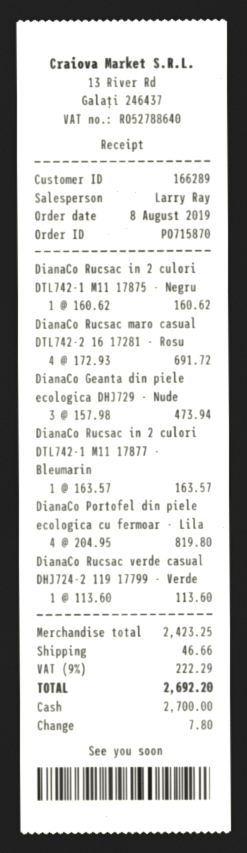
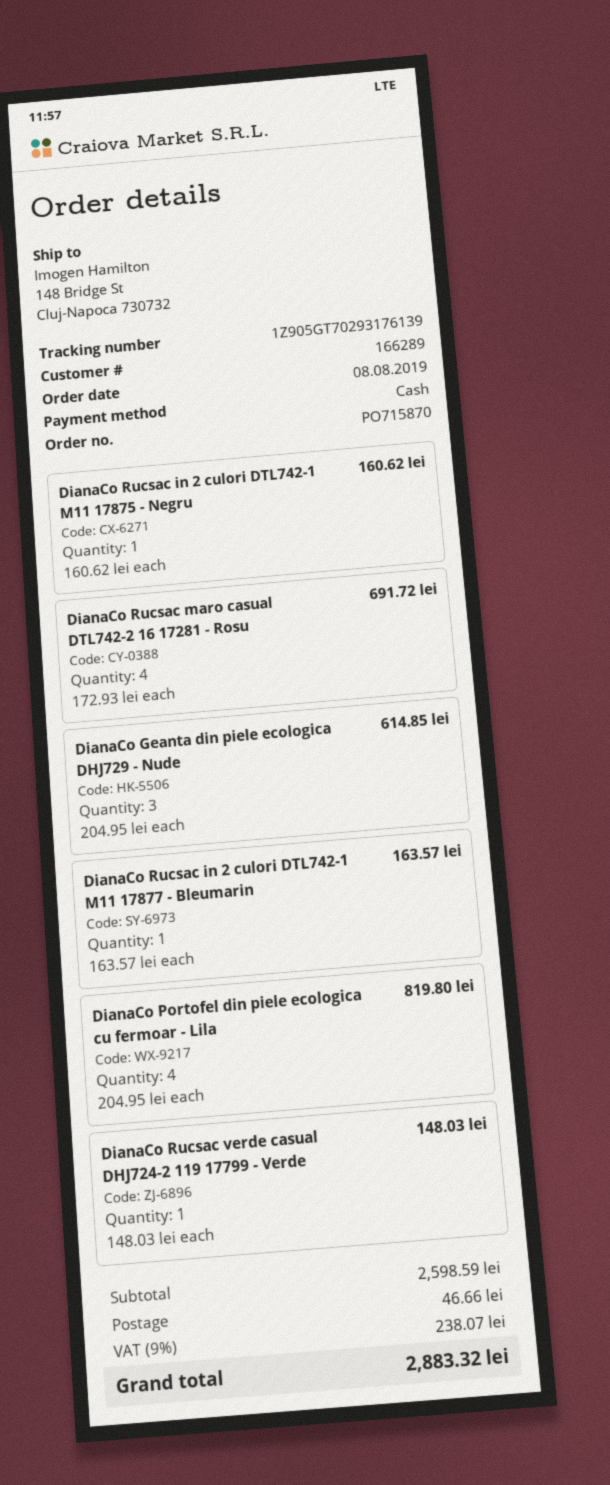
DianaCo Geanta din piele ecologica DHJ729 - Nude: 3 x 157.98 = 473.94 -> 3 x 204.95 = 614.85
DianaCo Rucsac verde casual DHJ724-2 119 17799 - Verde: 1 x 113.60 = 113.60 -> 1 x 148.03 = 148.03
subtotal: 2423.25 -> 2598.59
tax: 9% = 222.29 -> 9% = 238.07
total: 2692.20 -> 2883.32

